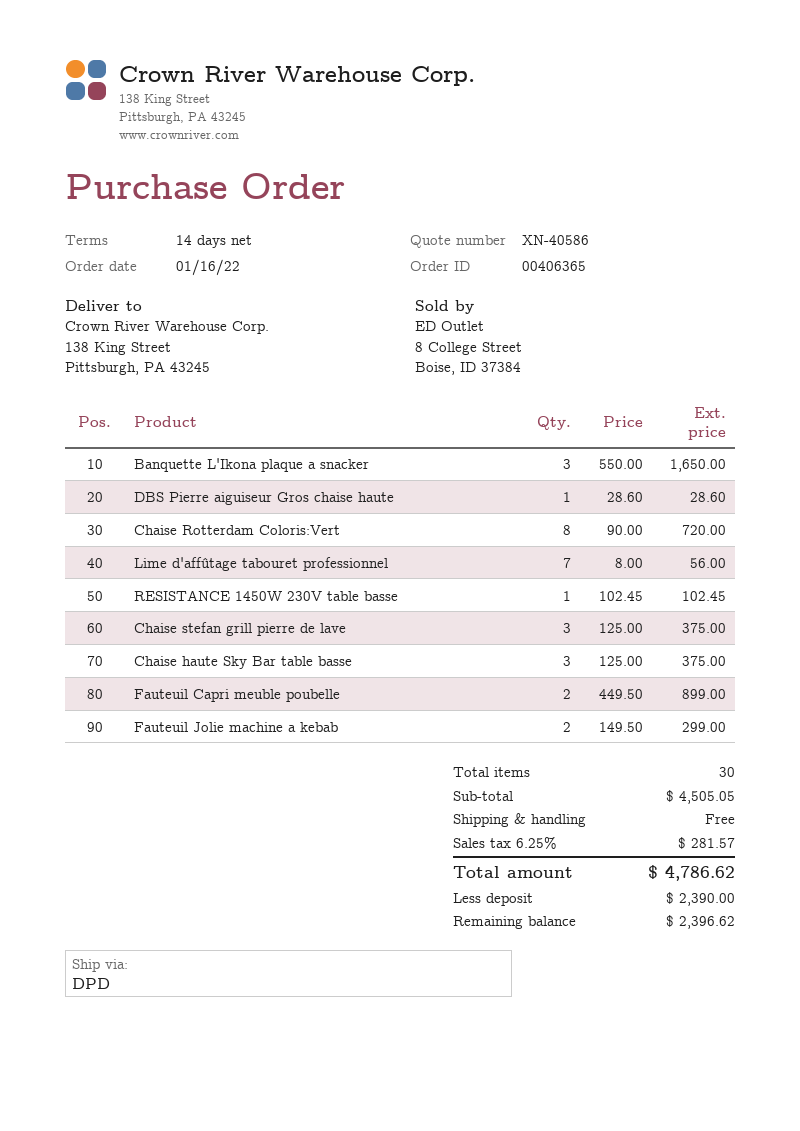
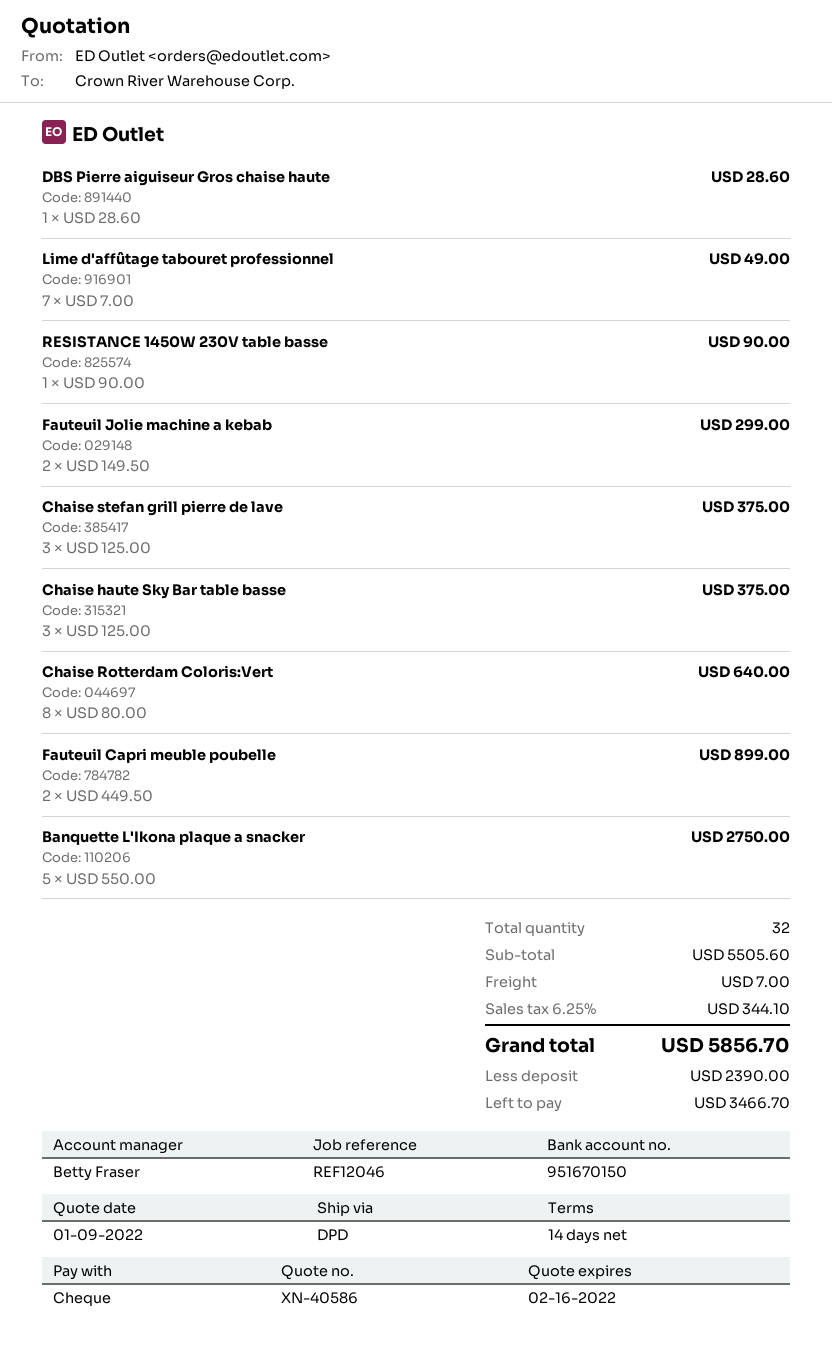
Banquette L'Ikona plaque a snacker: 3 x 550.00 = 1650.00 -> 5 x 550.00 = 2750.00
Chaise Rotterdam Coloris:Vert: 8 x 90.00 = 720.00 -> 8 x 80.00 = 640.00
Lime d'affûtage tabouret professionnel: 7 x 8.00 = 56.00 -> 7 x 7.00 = 49.00
RESISTANCE 1450W 230V table basse: 1 x 102.45 = 102.45 -> 1 x 90.00 = 90.00
total quantity: 30 -> 32
subtotal: 4505.05 -> 5505.60
shipping: 0.00 -> 7.00
tax: 6.25% = 281.57 -> 6.25% = 344.10
total: 4786.62 -> 5856.70
balance: 2396.62 -> 3466.70

